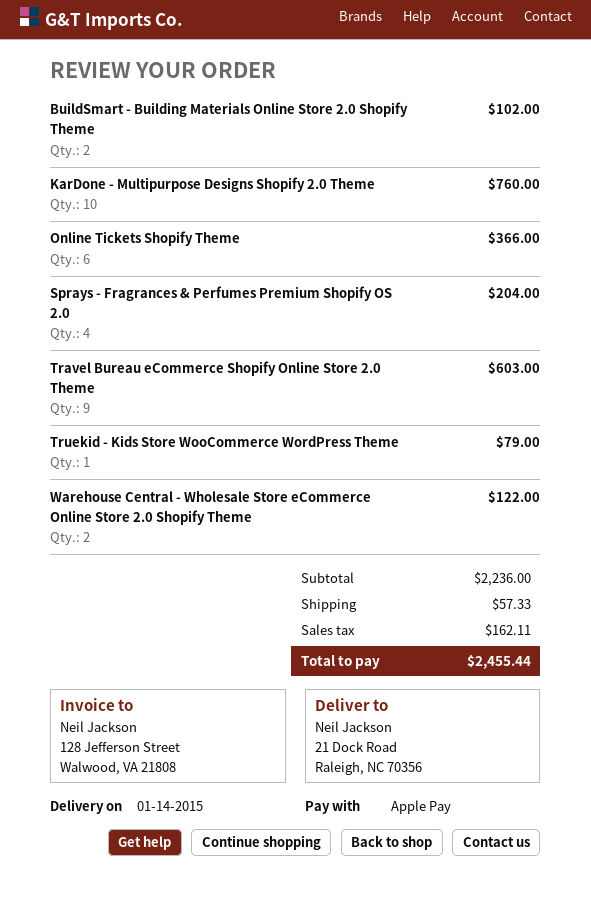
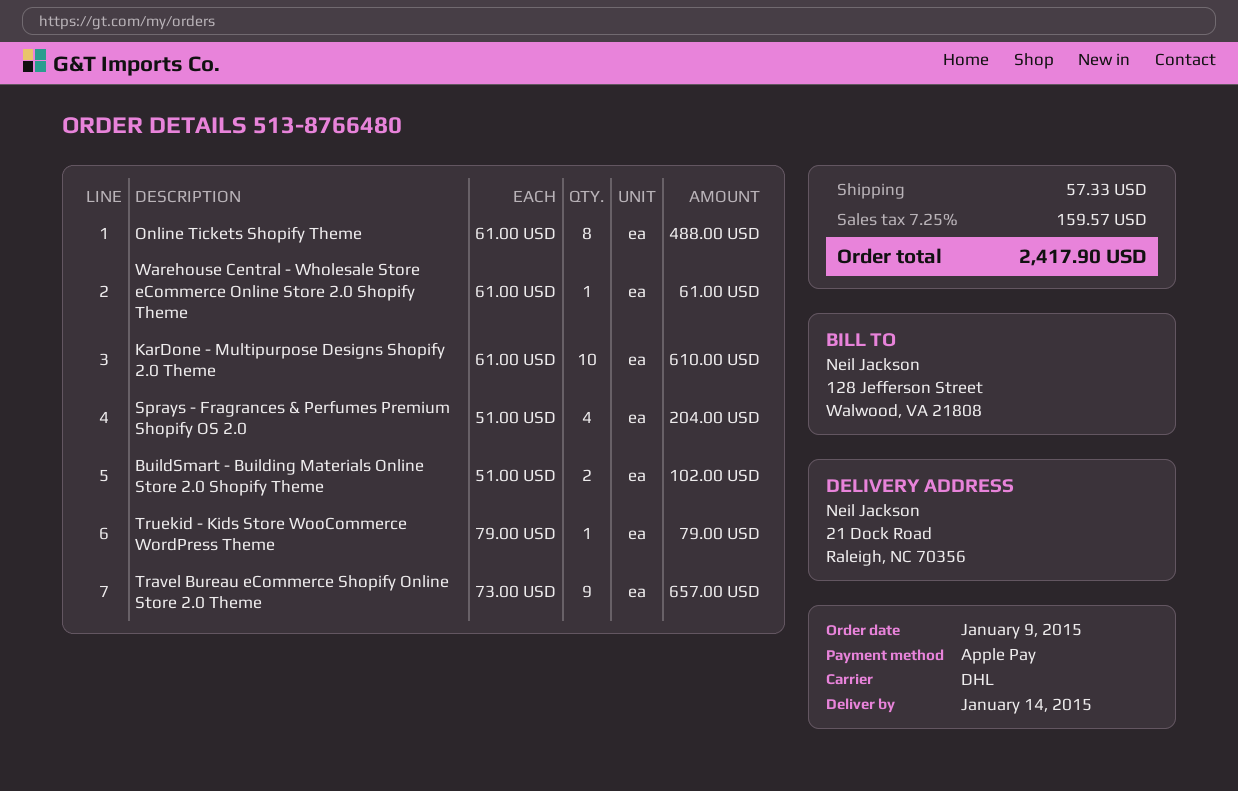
KarDone - Multipurpose Designs Shopify 2.0 Theme: 10 for 760.00 -> 10 for 610.00
Online Tickets Shopify Theme: 6 for 366.00 -> 8 for 488.00
Travel Bureau eCommerce Shopify Online Store 2.0 Theme: 9 for 603.00 -> 9 for 657.00
Warehouse Central - Wholesale Store eCommerce Online Store 2.0 Shopify Theme: 2 for 122.00 -> 1 for 61.00
tax: 162.11 -> 159.57
total: 2455.44 -> 2417.90

